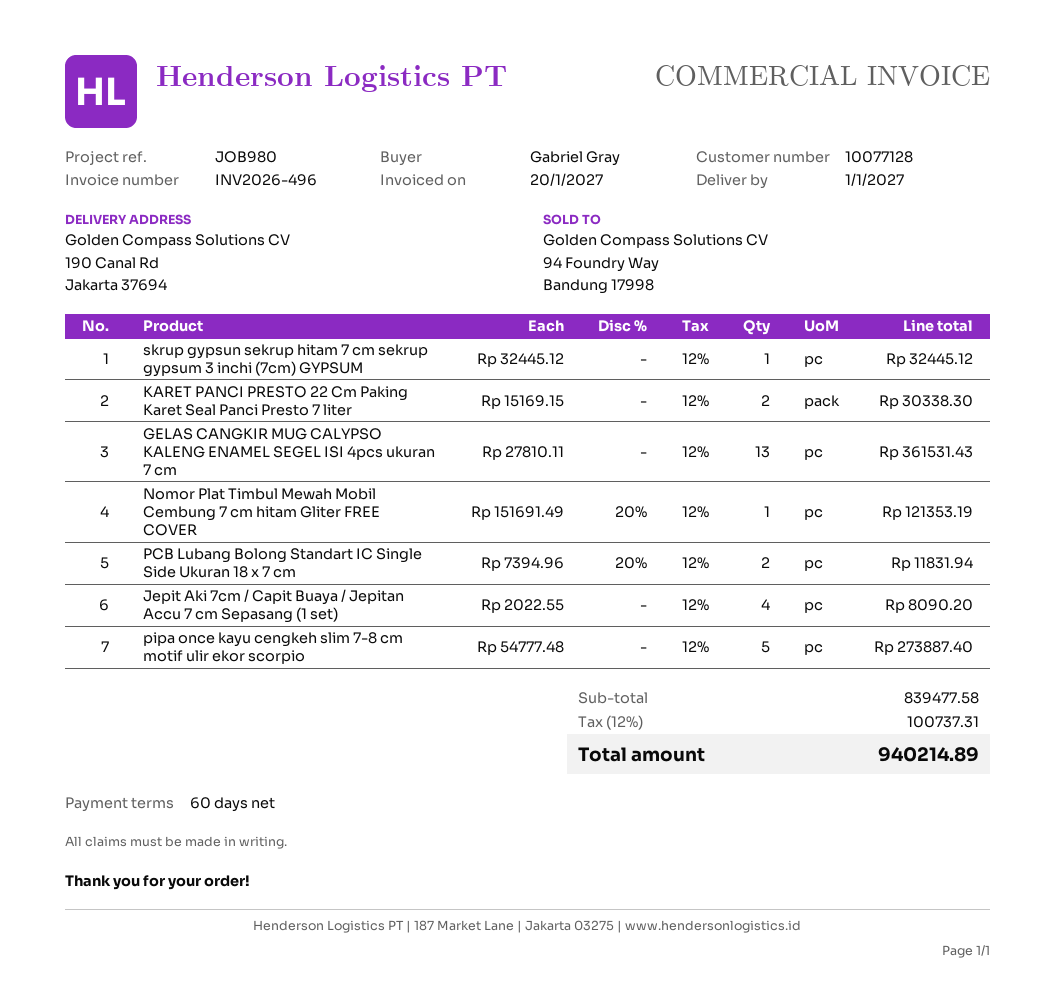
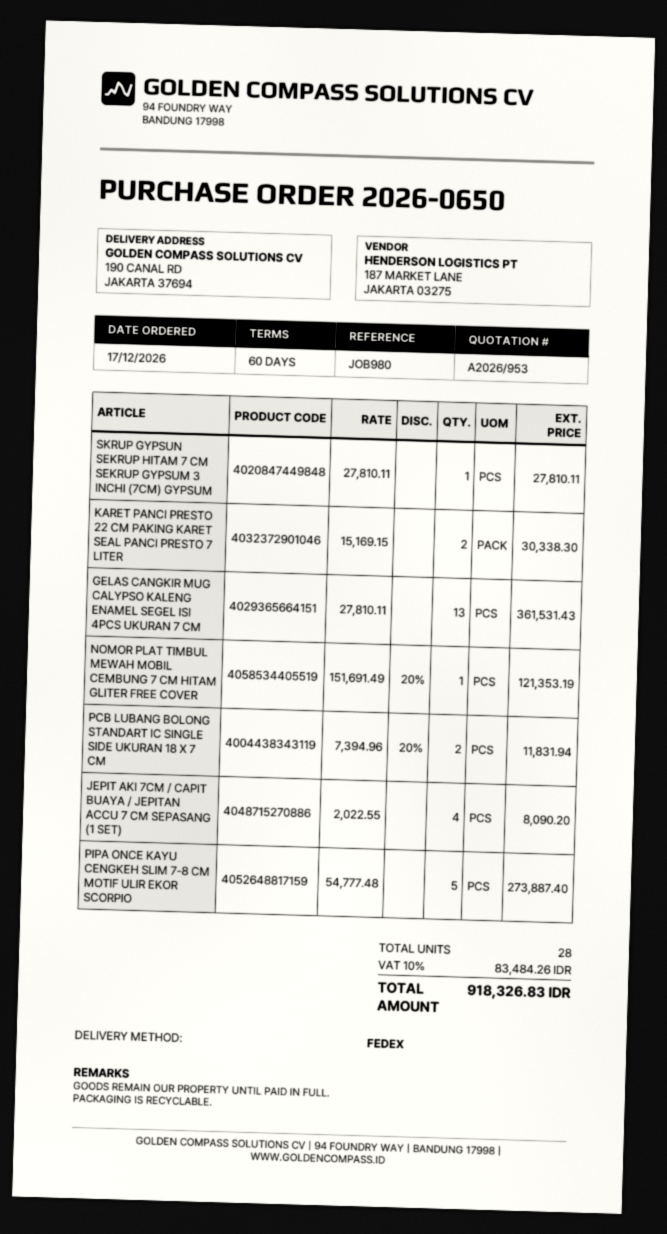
skrup gypsun sekrup hitam 7 cm sekrup gypsum 3 inchi (7cm) GYPSUM: 1 x 32445.12 = 32445.12 -> 1 x 27810.11 = 27810.11
tax: 12% = 100737.31 -> 10% = 83484.26
total: 940214.89 -> 918326.83

